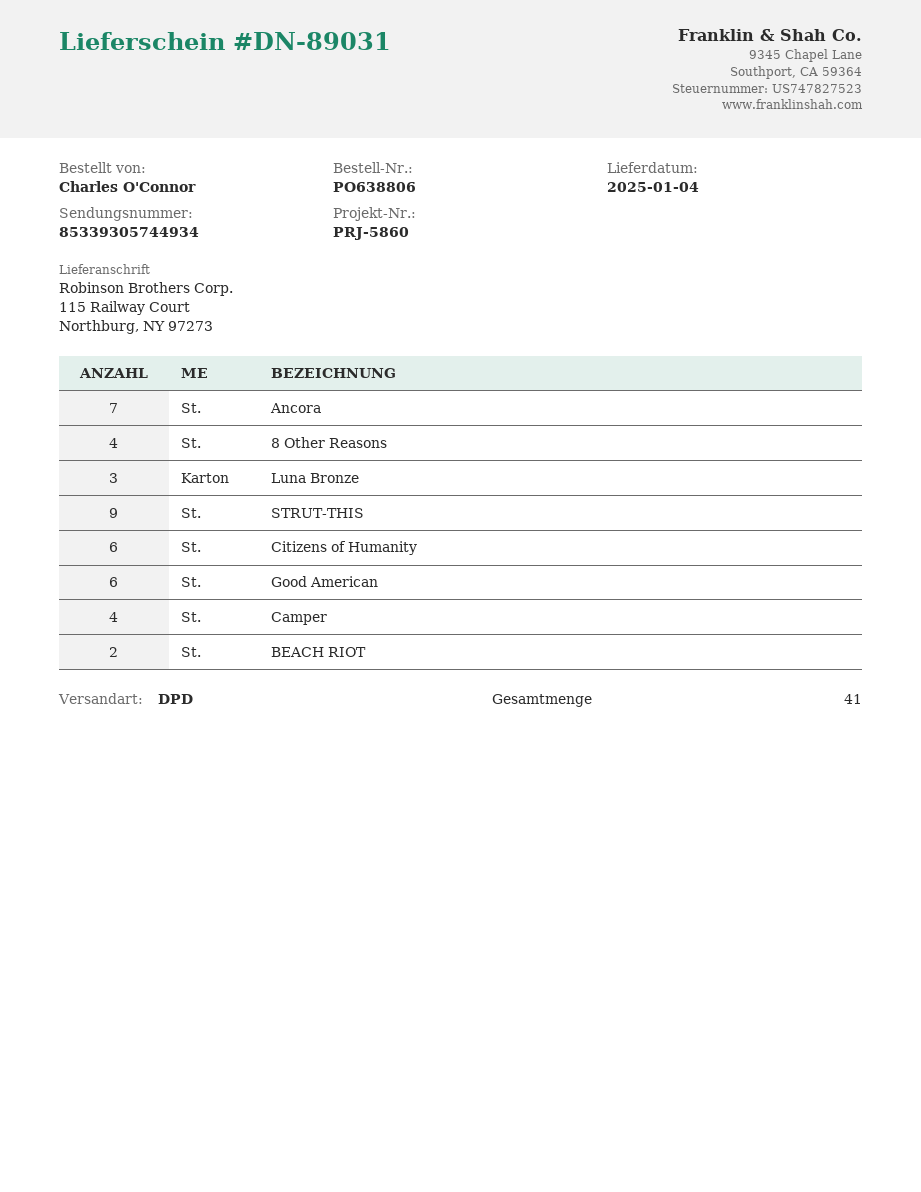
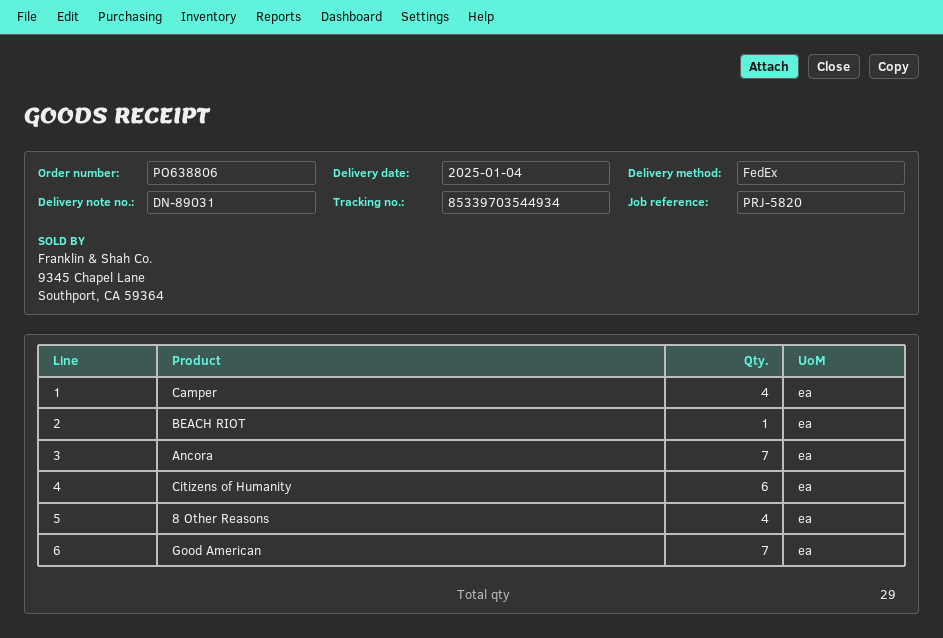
reference: PRJ-5860 -> PRJ-5820
shipping method: DPD -> FedEx
tracking number: 85339305744934 -> 85339703544934
Luna Bronze: 3 -> none
STRUT-THIS: 9 -> none
Good American: 6 -> 7
BEACH RIOT: 2 -> 1
total quantity: 41 -> 29

